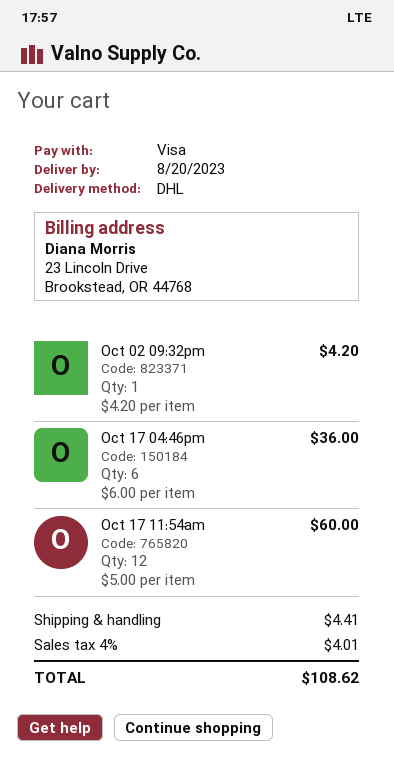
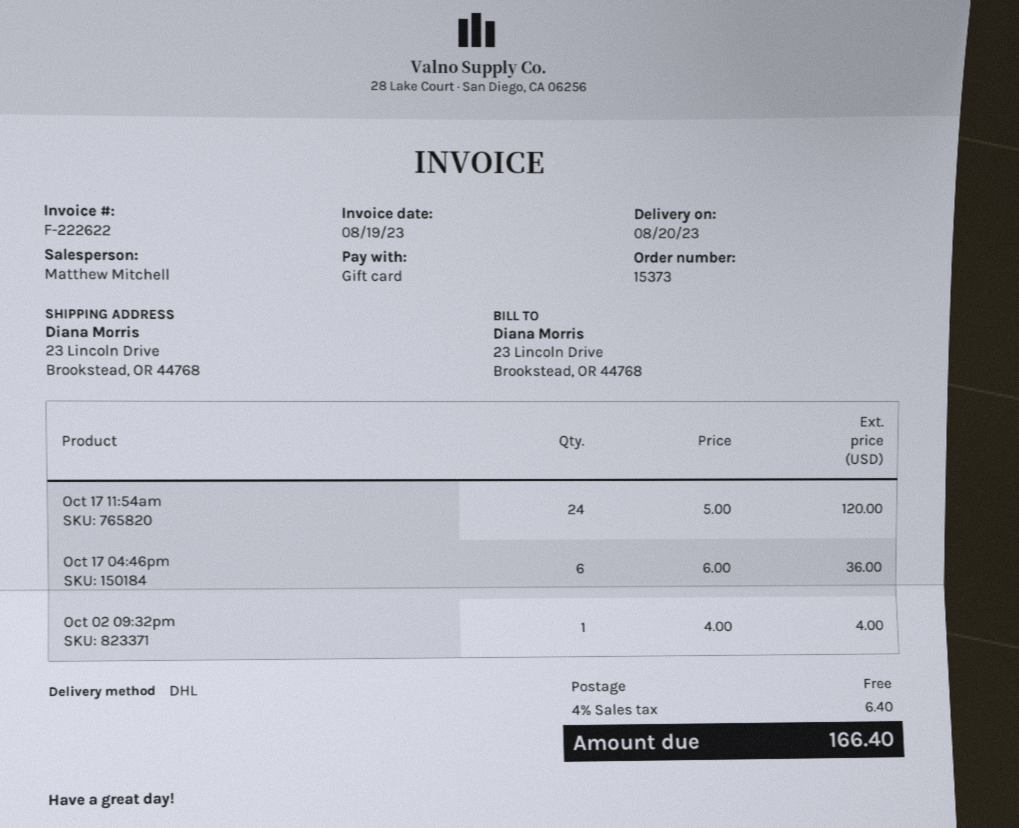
payment method: Visa -> gift card
Oct 02 09:32pm: 1 x 4.20 = 4.20 -> 1 x 4.00 = 4.00
Oct 17 11:54am: 12 x 5.00 = 60.00 -> 24 x 5.00 = 120.00
shipping: 4.41 -> 0.00
tax: 4% = 4.01 -> 4% = 6.40
total: 108.62 -> 166.40

